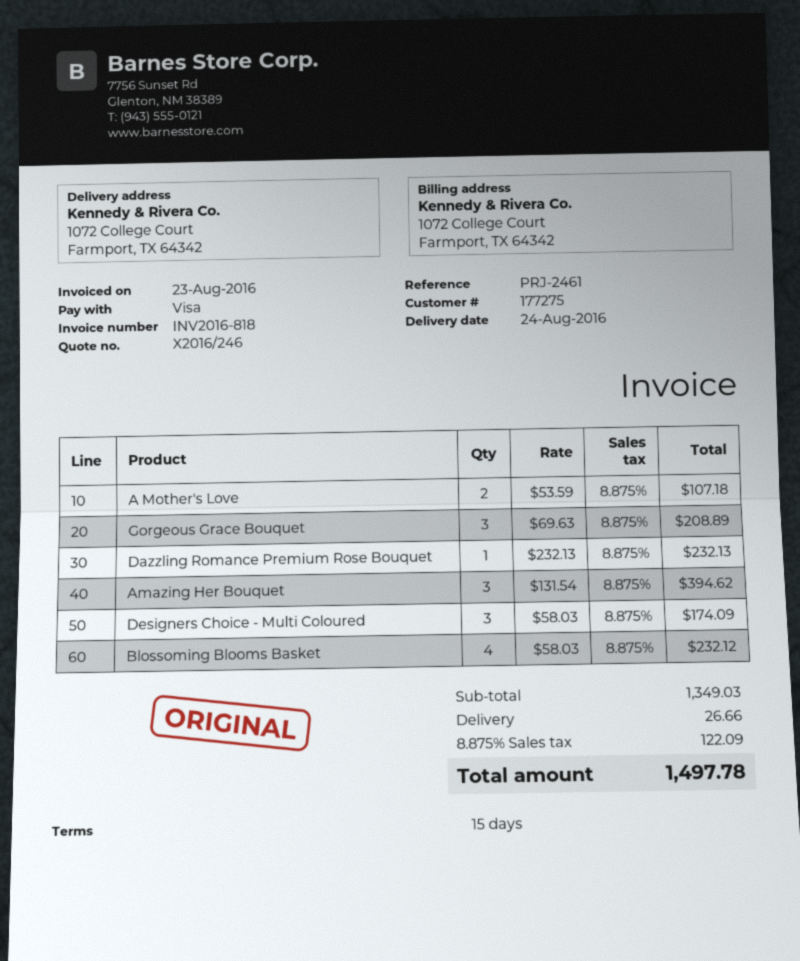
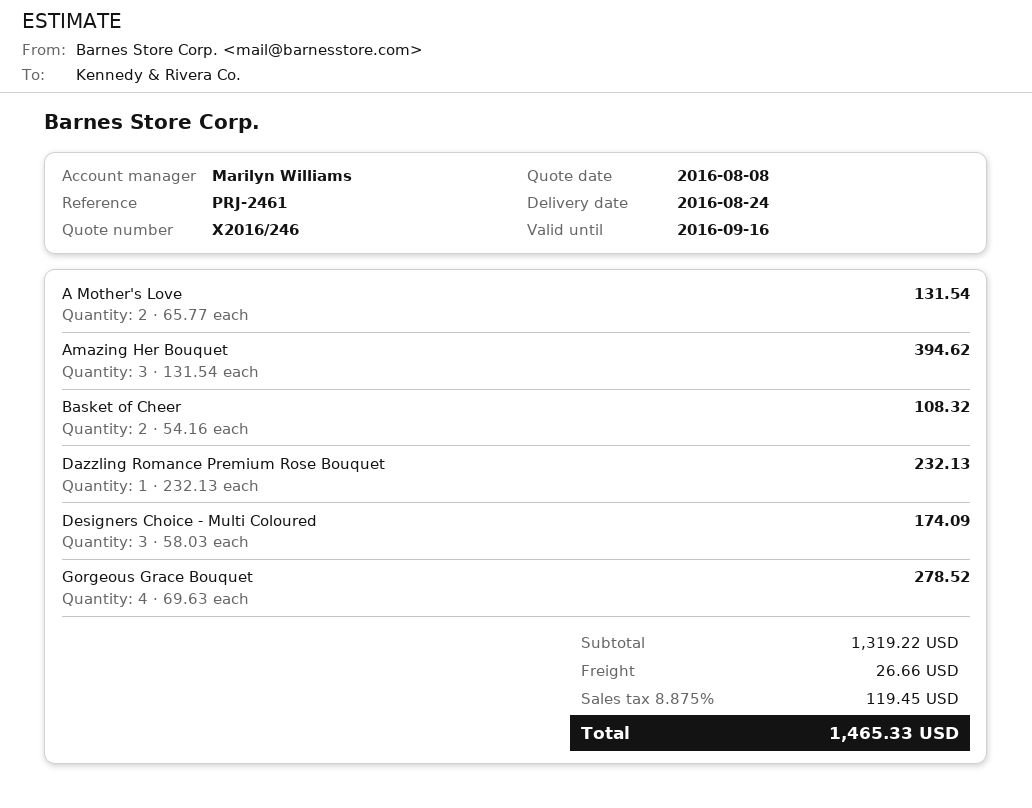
A Mother's Love: 2 x 53.59 = 107.18 -> 2 x 65.77 = 131.54
Gorgeous Grace Bouquet: 3 x 69.63 = 208.89 -> 4 x 69.63 = 278.52
Blossoming Blooms Basket: 4 x 58.03 = 232.12 -> none
Basket of Cheer: none -> 2 x 54.16 = 108.32
subtotal: 1349.03 -> 1319.22
tax: 8.875% = 122.09 -> 8.875% = 119.45
total: 1497.78 -> 1465.33

